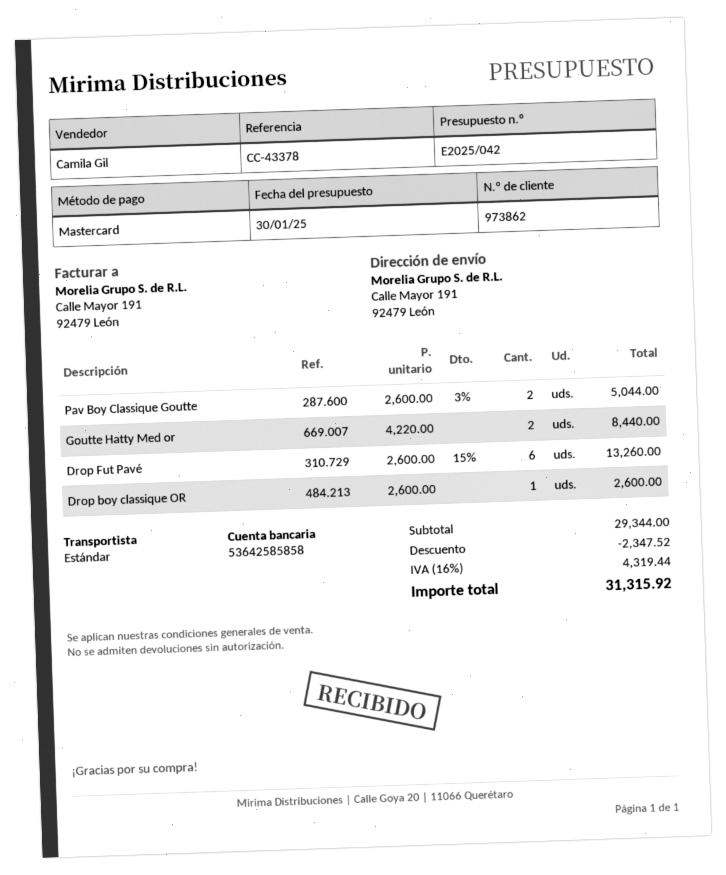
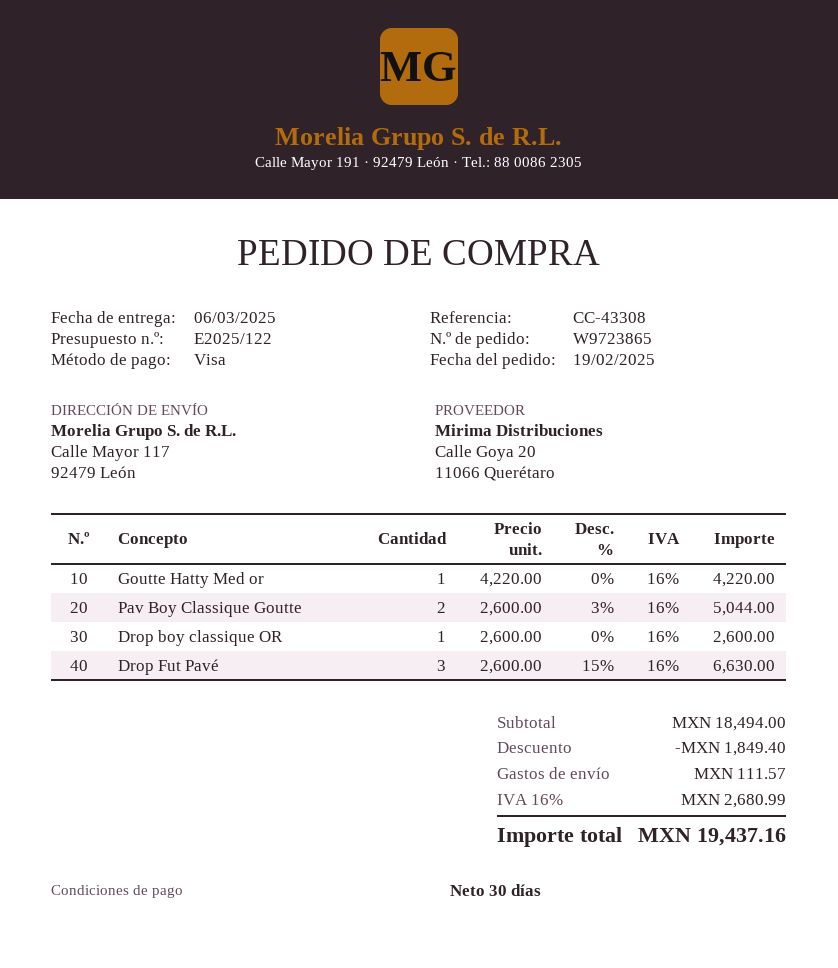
quote number: E2025/042 -> E2025/122
reference: CC-43378 -> CC-43308
payment method: Mastercard -> Visa
ship to: Calle Mayor 191, 92479 León -> Calle Mayor 117, 92479 León
Goutte Hatty Med or: 2 x 4220.00 = 8440.00 -> 1 x 4220.00 = 4220.00
Drop Fut Pavé: 6 x 2600.00 - 15% = 13260.00 -> 3 x 2600.00 - 15% = 6630.00
subtotal: 29344.00 -> 18494.00
discount: 2347.52 -> 1849.40
shipping: none -> 111.57
tax: 16% = 4319.44 -> 16% = 2680.99
total: 31315.92 -> 19437.16

